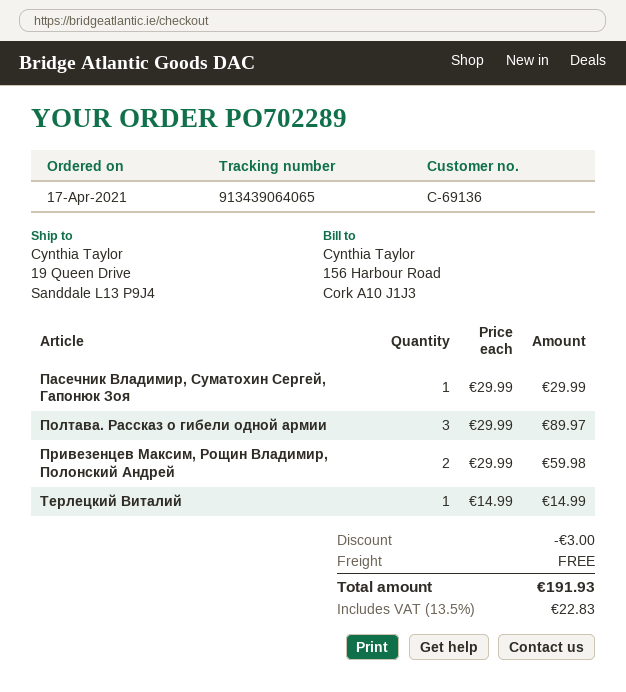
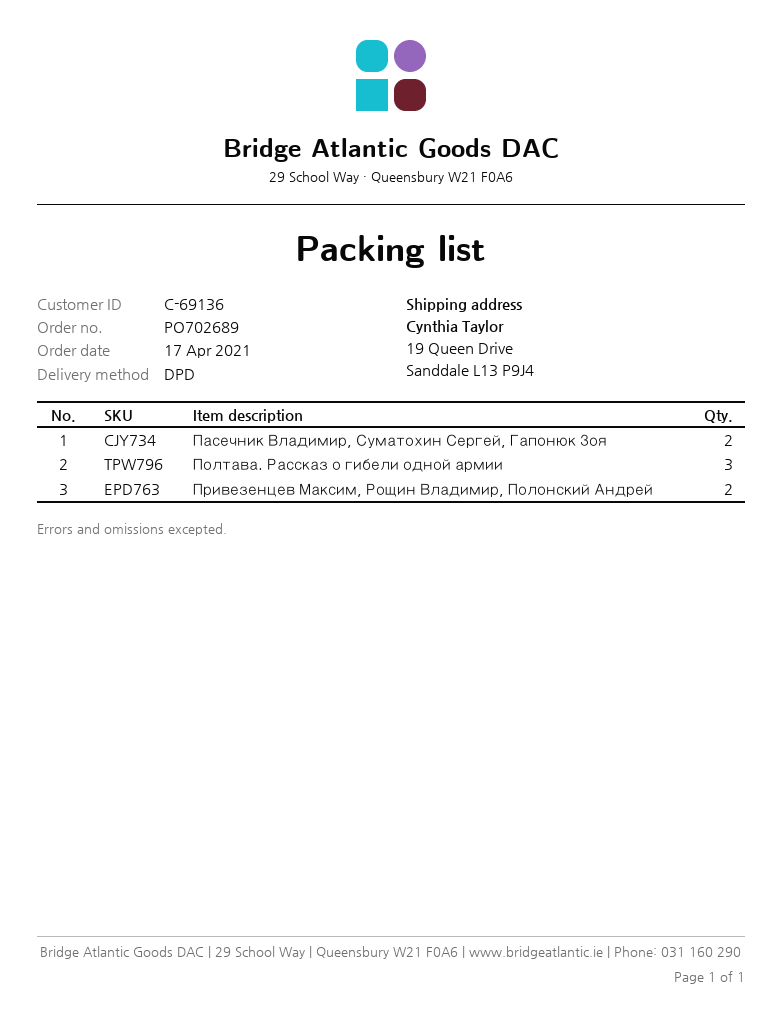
order number: PO702289 -> PO702689
Пасечник Владимир, Суматохин Сергей, Гапонюк Зоя: 1 -> 2
Терлецкий Виталий: 1 -> none

